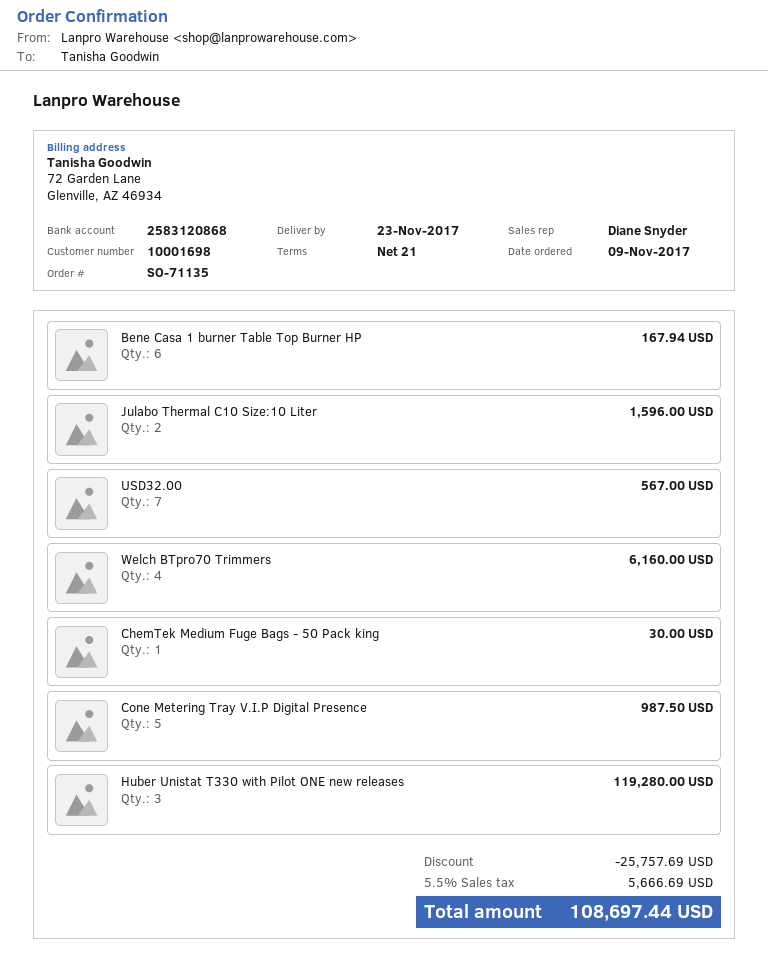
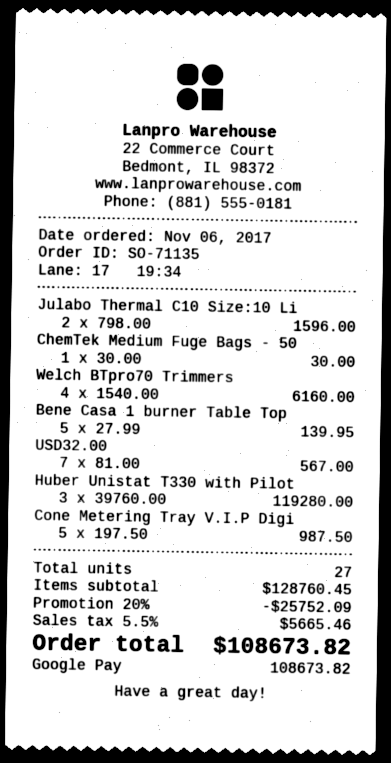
order date: 2017-11-09 -> 2017-11-06
Bene Casa 1 burner Table Top Burner HP: 6 for 167.94 -> 5 for 139.95
discount: 25757.69 -> 25752.09
tax: 5.5% = 5666.69 -> 5.5% = 5665.46
total: 108697.44 -> 108673.82

